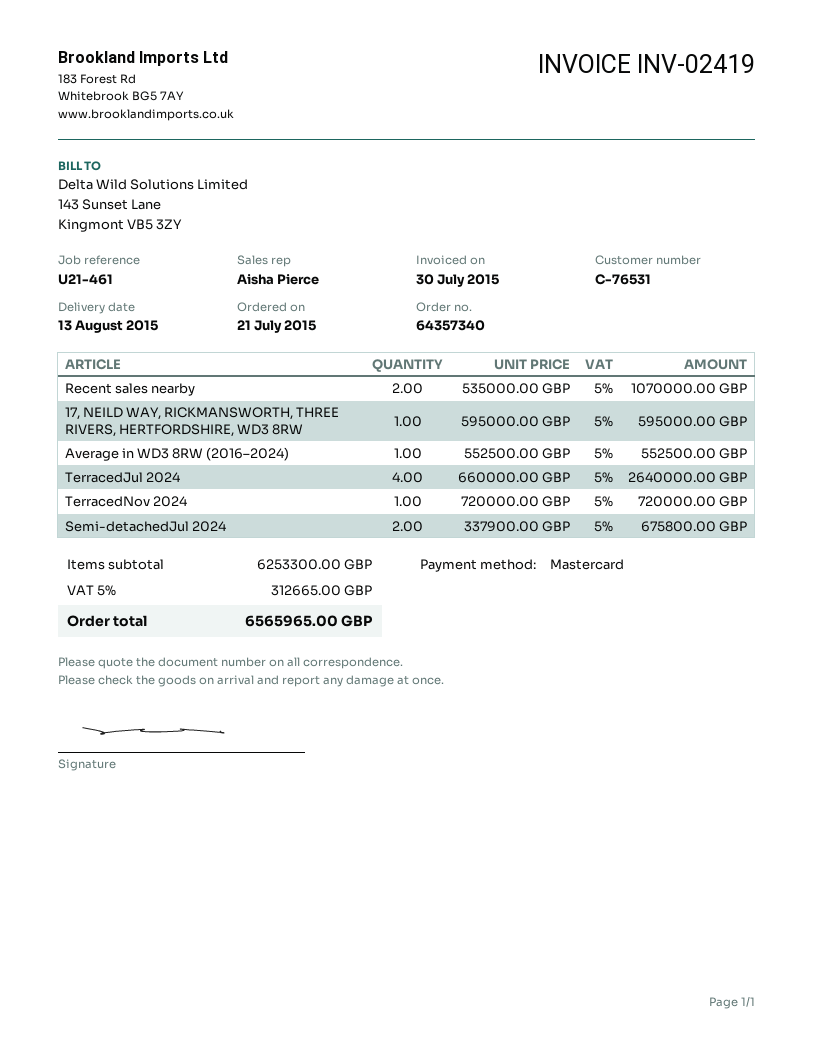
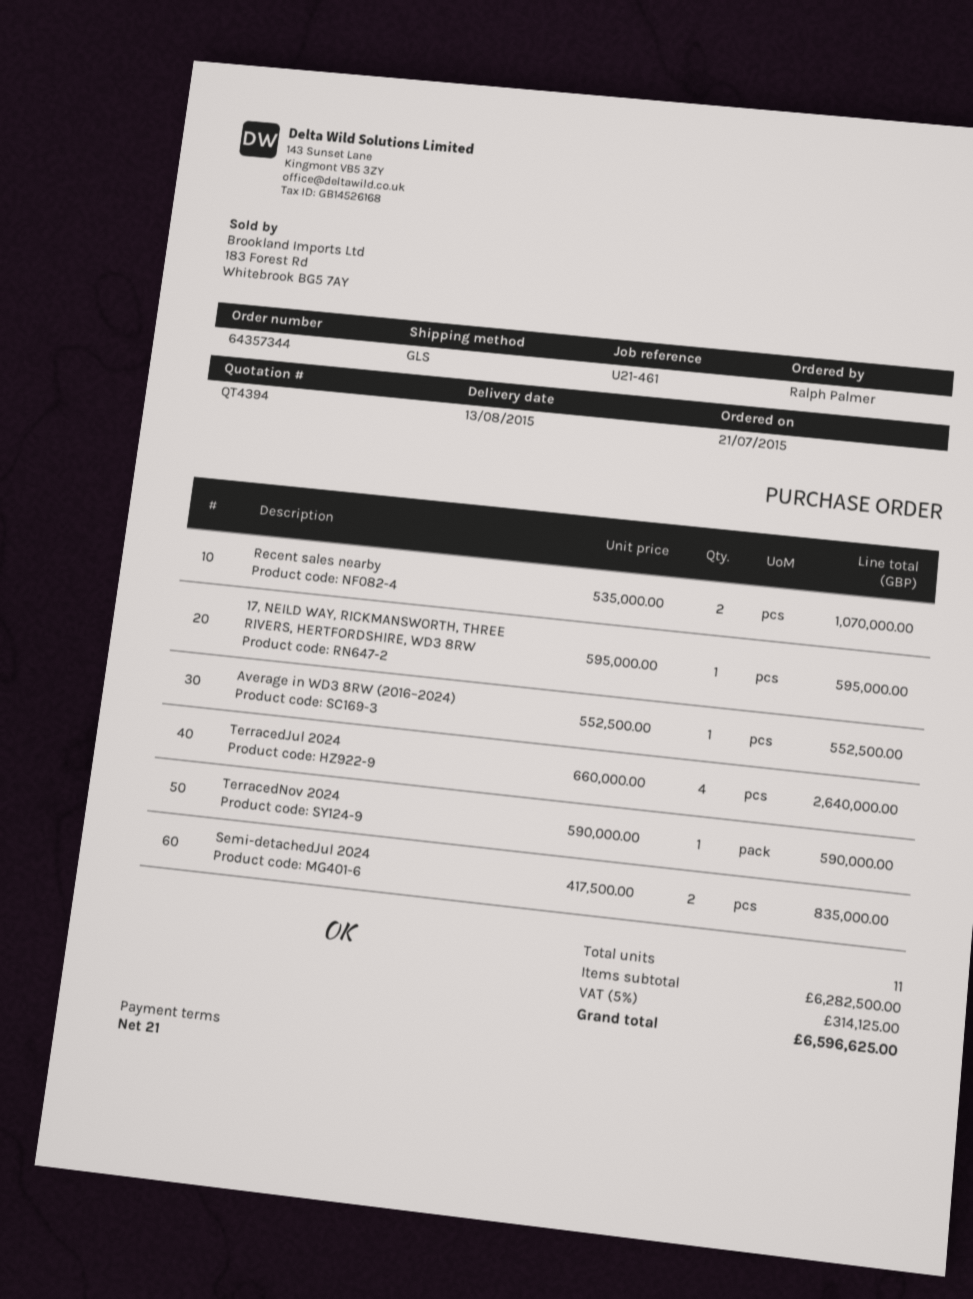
order number: 64357340 -> 64357344
TerracedNov 2024: 1 x 720000.00 = 720000.00 -> 1 x 590000.00 = 590000.00
Semi-detachedJul 2024: 2 x 337900.00 = 675800.00 -> 2 x 417500.00 = 835000.00
subtotal: 6253300.00 -> 6282500.00
tax: 5% = 312665.00 -> 5% = 314125.00
total: 6565965.00 -> 6596625.00

